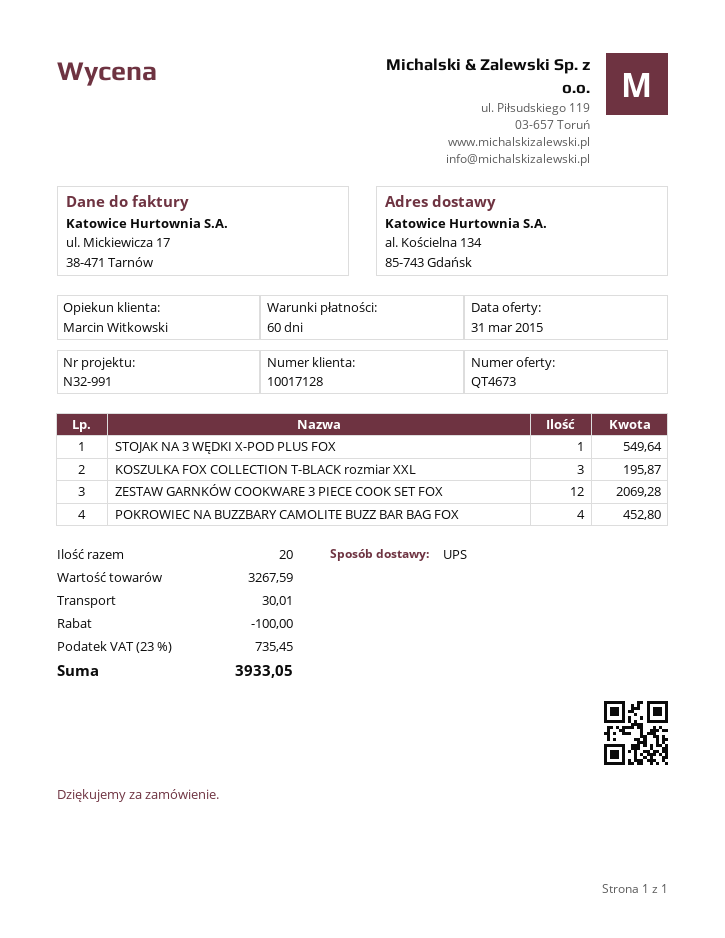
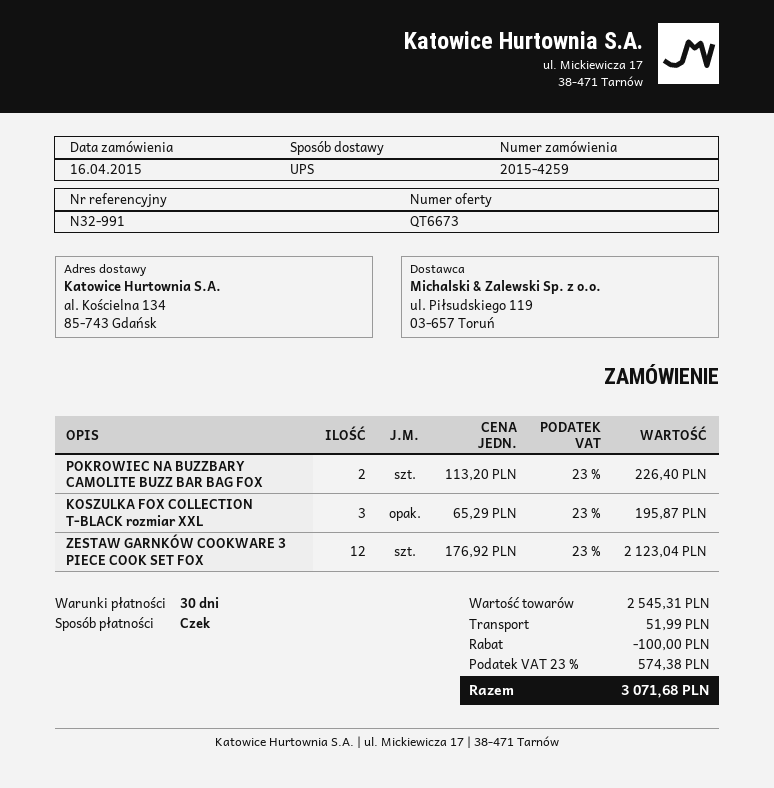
quote number: QT4673 -> QT6673
payment terms: 60 days -> 30 days
STOJAK NA 3 WĘDKI X-POD PLUS FOX: 1 for 549.64 -> none
ZESTAW GARNKÓW COOKWARE 3 PIECE COOK SET FOX: 12 for 2069.28 -> 12 for 2123.04
POKROWIEC NA BUZZBARY CAMOLITE BUZZ BAR BAG FOX: 4 for 452.80 -> 2 for 226.40
subtotal: 3267.59 -> 2545.31
shipping: 30.01 -> 51.99
tax: 23% = 735.45 -> 23% = 574.38
total: 3933.05 -> 3071.68

